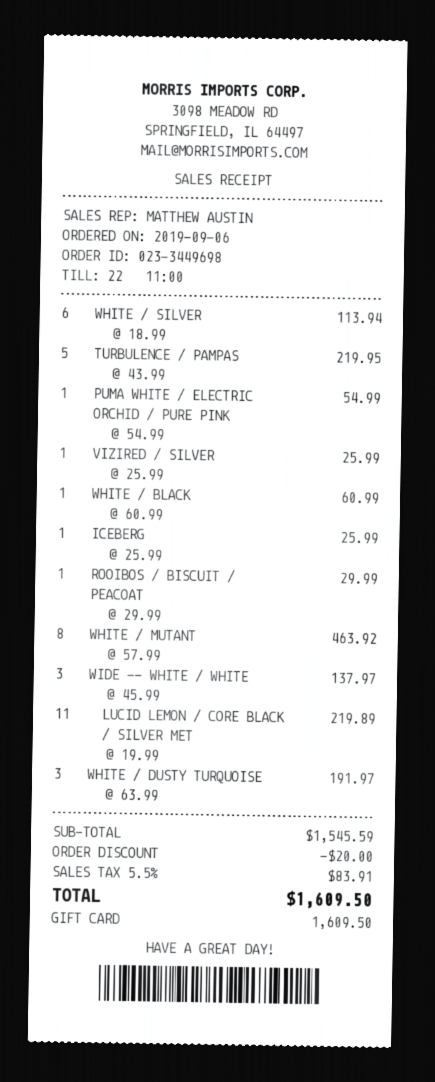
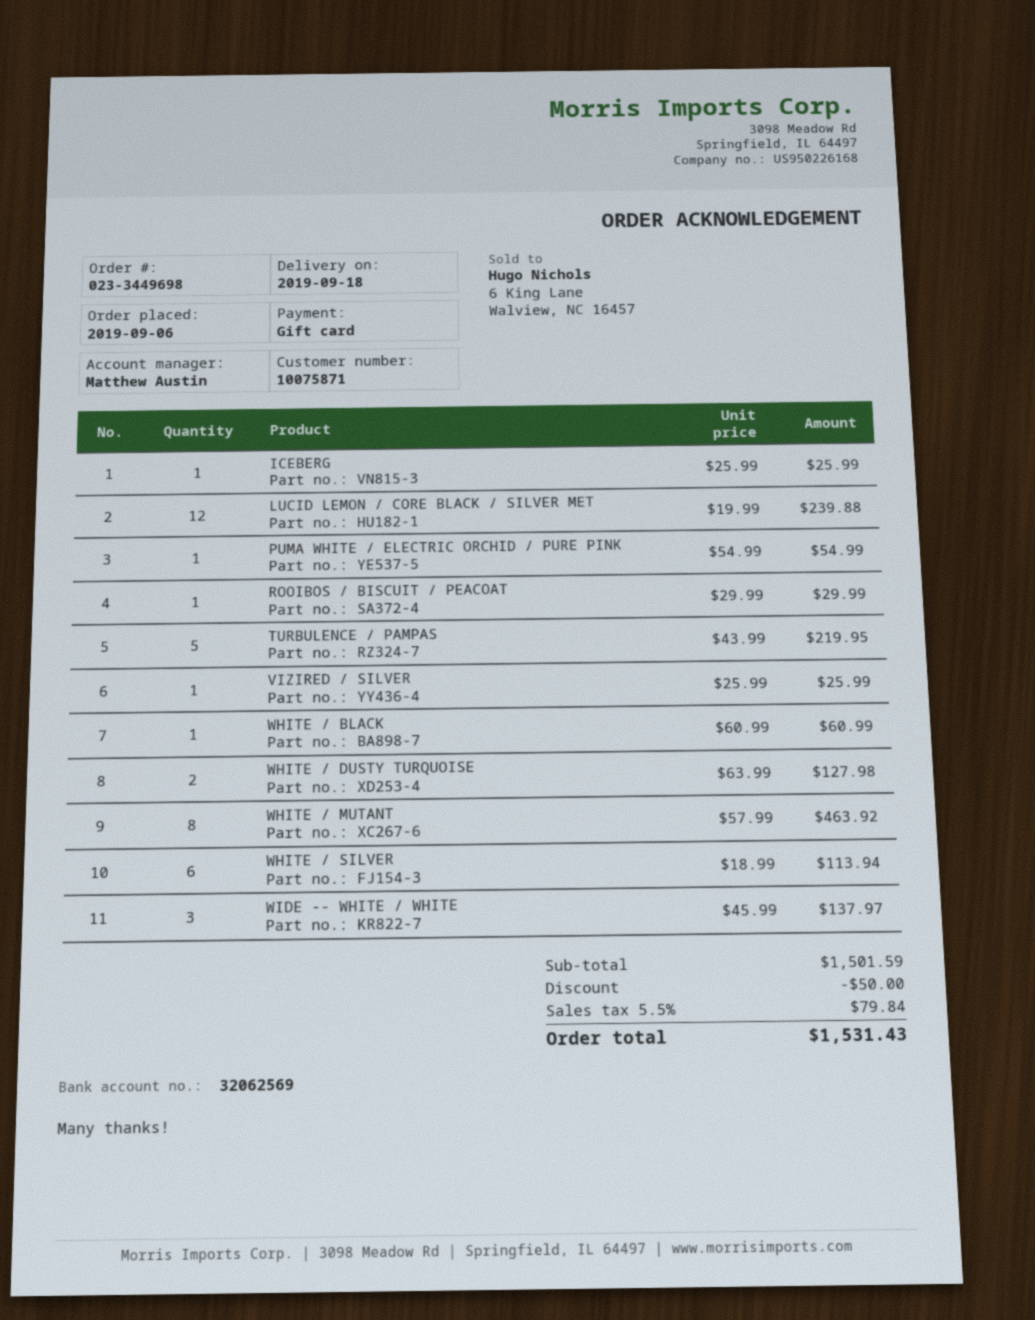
LUCID LEMON / CORE BLACK / SILVER MET: 11 x 19.99 = 219.89 -> 12 x 19.99 = 239.88
WHITE / DUSTY TURQUOISE: 3 x 63.99 = 191.97 -> 2 x 63.99 = 127.98
subtotal: 1545.59 -> 1501.59
discount: 20.00 -> 50.00
tax: 5.5% = 83.91 -> 5.5% = 79.84
total: 1609.50 -> 1531.43

